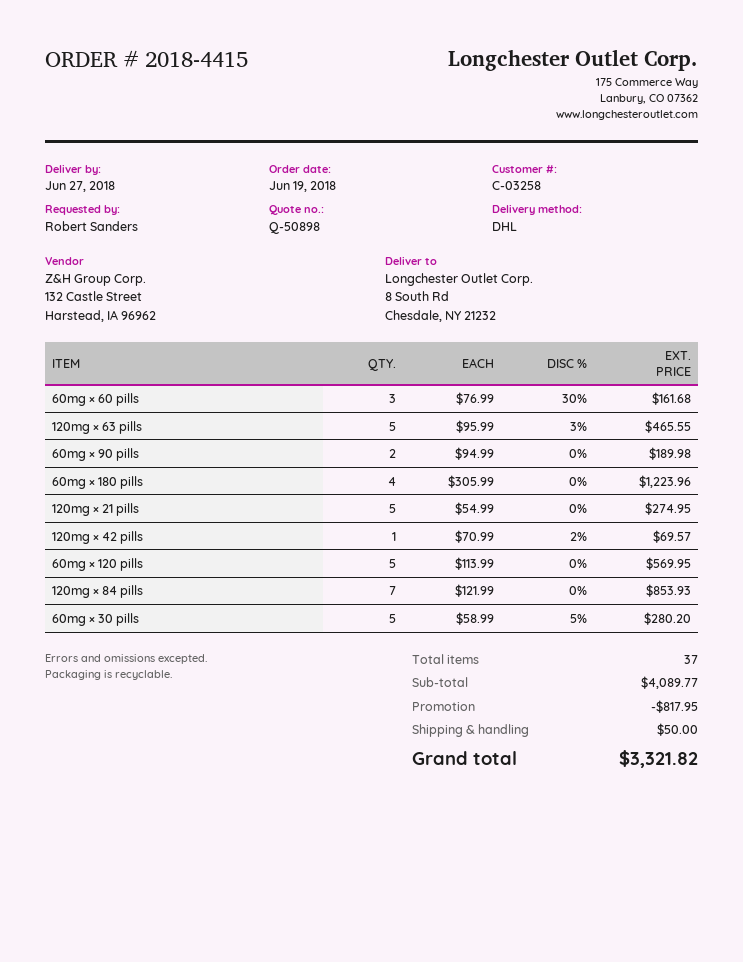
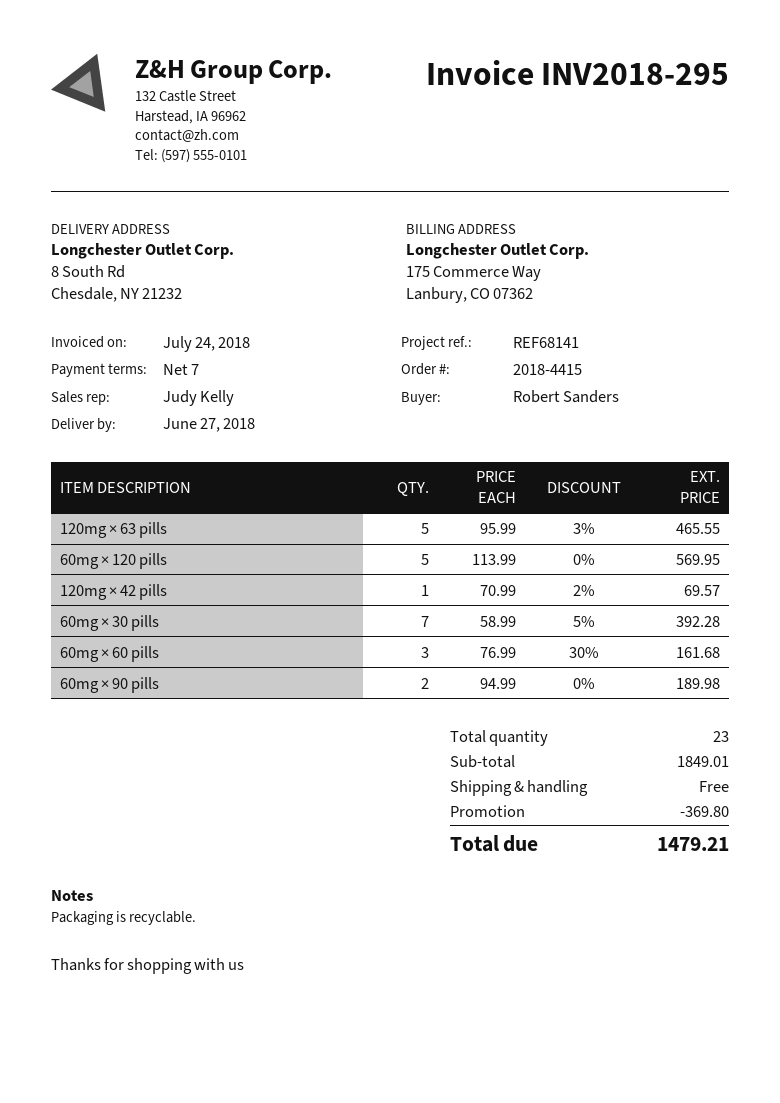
60mg × 180 pills: 4 x 305.99 = 1223.96 -> none
120mg × 21 pills: 5 x 54.99 = 274.95 -> none
120mg × 84 pills: 7 x 121.99 = 853.93 -> none
60mg × 30 pills: 5 x 58.99 - 5% = 280.20 -> 7 x 58.99 - 5% = 392.28
total quantity: 37 -> 23
subtotal: 4089.77 -> 1849.01
discount: 817.95 -> 369.80
shipping: 50.00 -> 0.00
total: 3321.82 -> 1479.21

